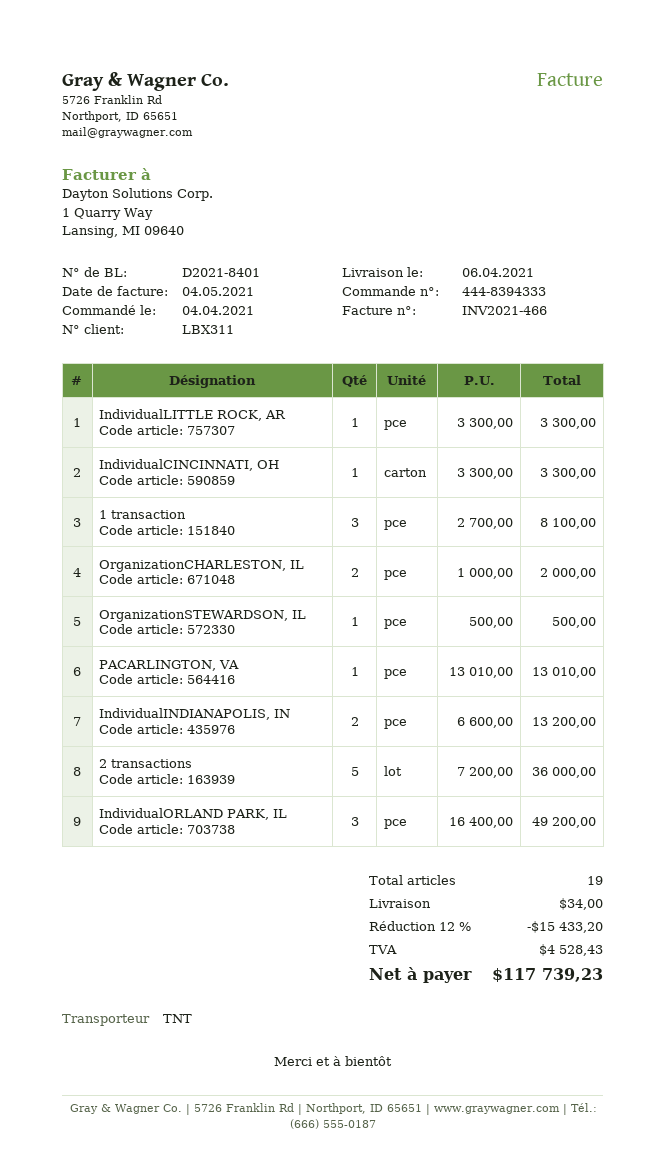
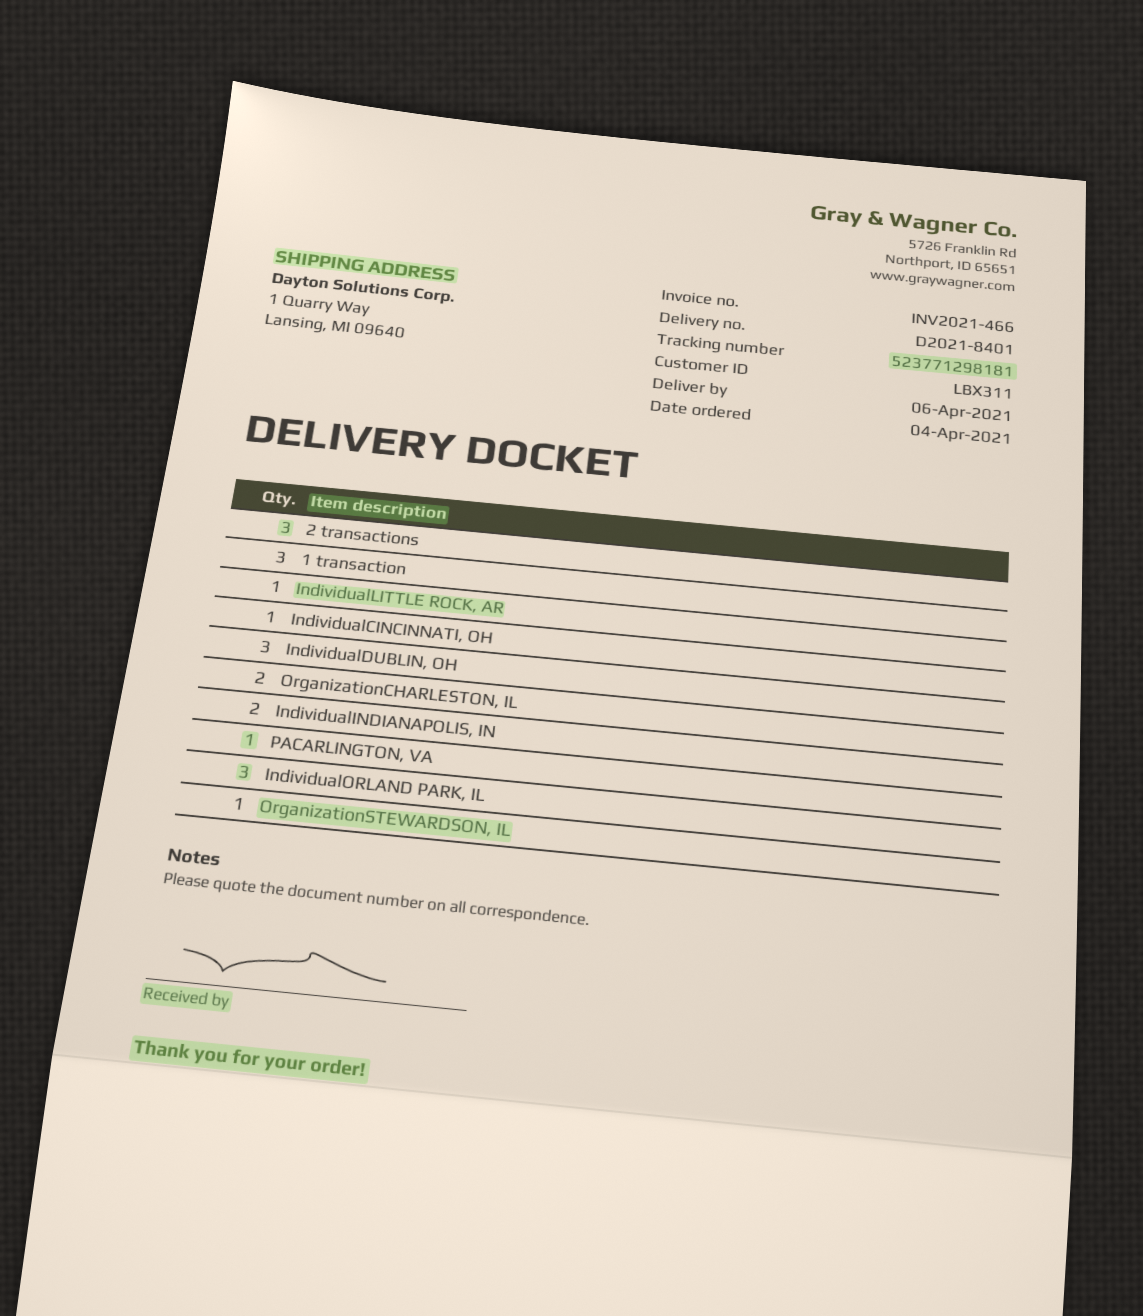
2 transactions: 5 -> 3
IndividualDUBLIN, OH: none -> 3

